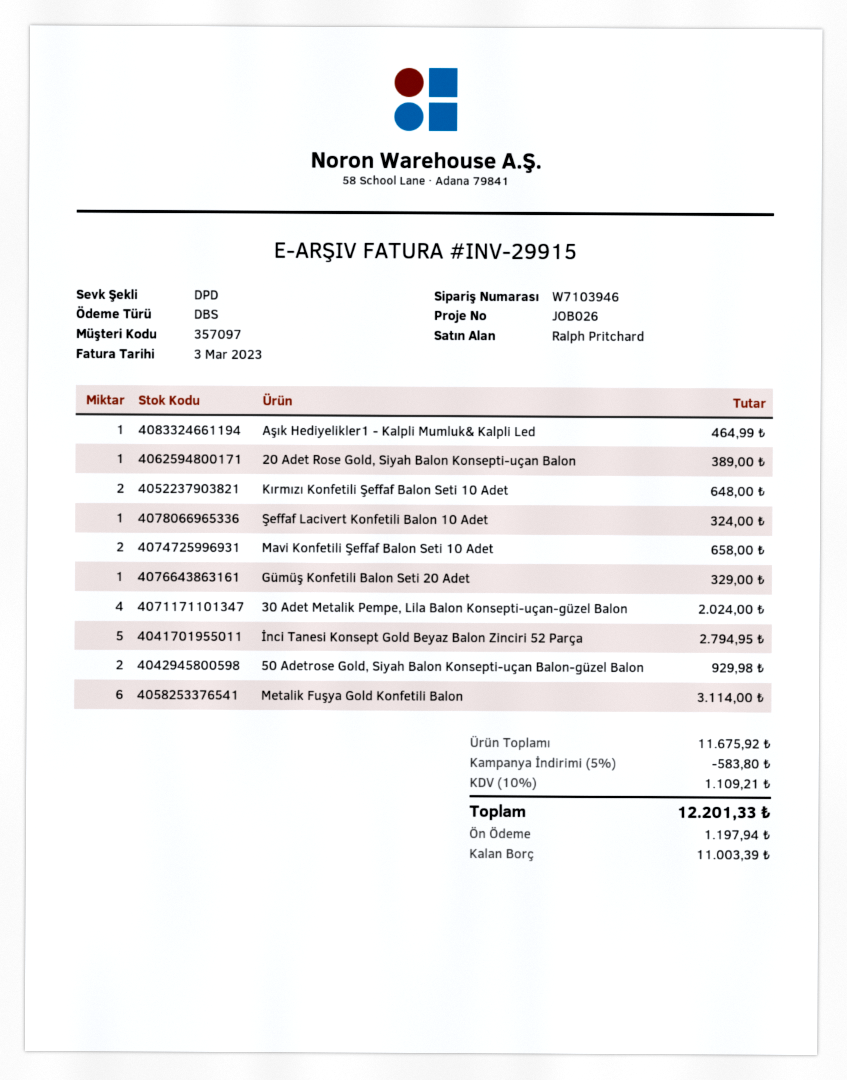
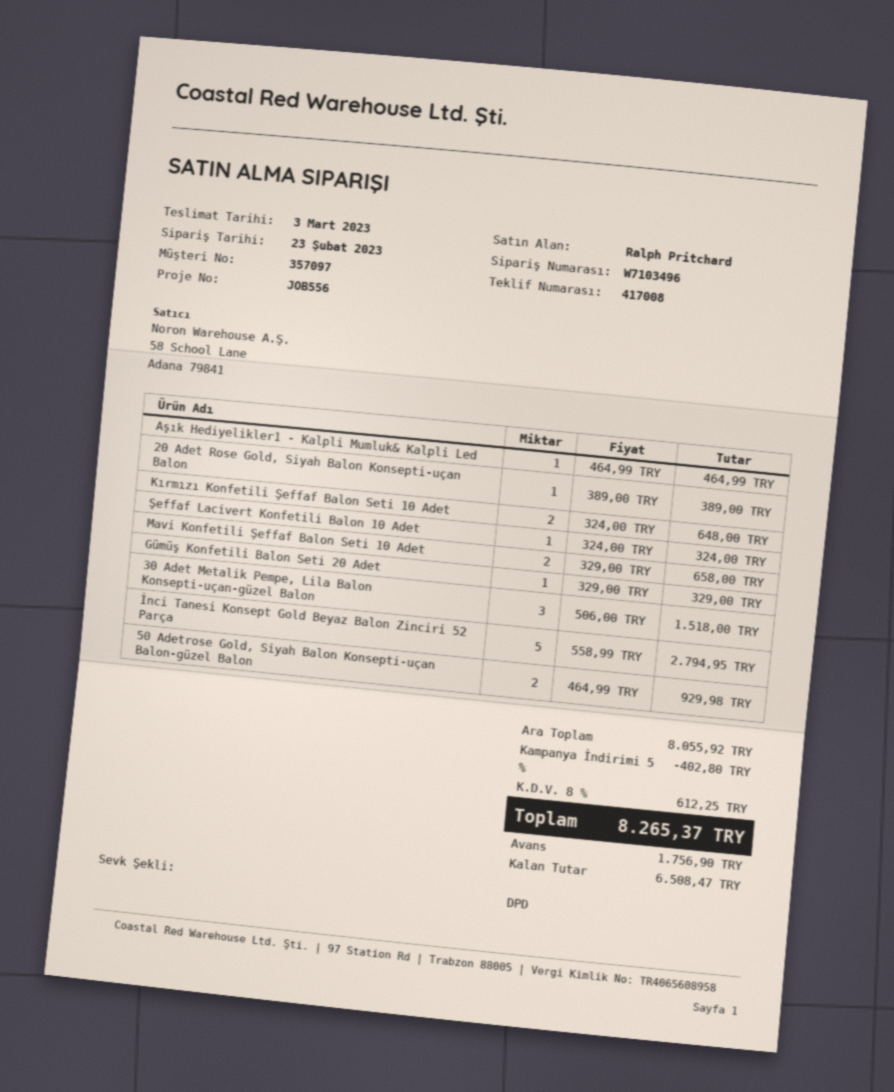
order number: W7103946 -> W7103496
reference: JOB026 -> JOB556
30 Adet Metalik Pempe, Lila Balon Konsepti-uçan-güzel Balon: 4 for 2024.00 -> 3 for 1518.00
Metalik Fuşya Gold Konfetili Balon: 6 for 3114.00 -> none
subtotal: 11675.92 -> 8055.92
discount: 5% = 583.80 -> 5% = 402.80
tax: 10% = 1109.21 -> 8% = 612.25
total: 12201.33 -> 8265.37
deposit: 1197.94 -> 1756.90
balance: 11003.39 -> 6508.47

